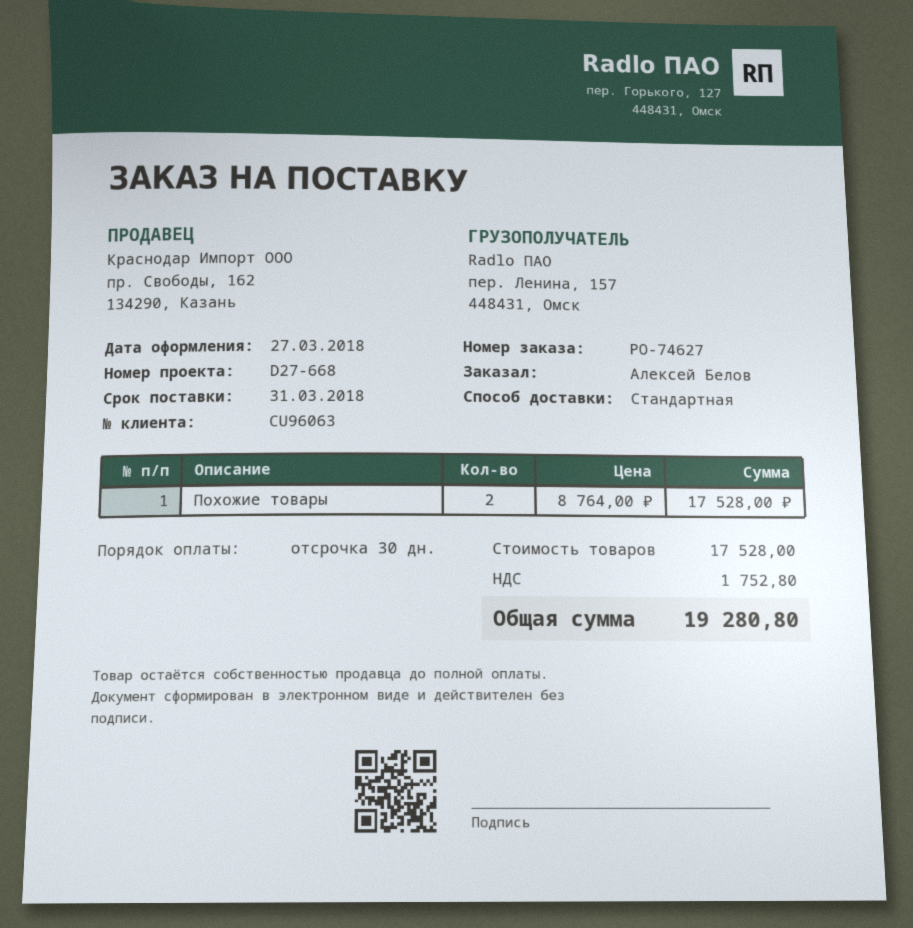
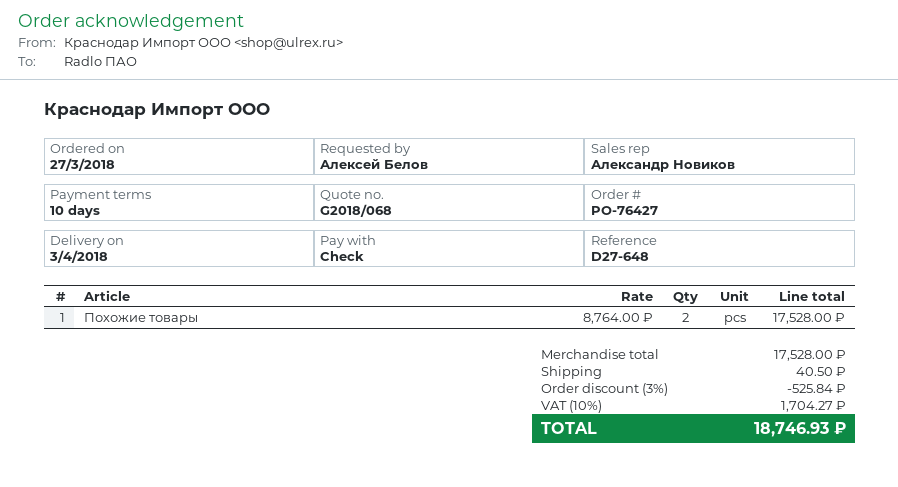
order number: PO-74627 -> PO-76427
delivery date: 2018-03-31 -> 2018-04-03
payment terms: 30 days -> 10 days
reference: D27-668 -> D27-648
discount: none -> 3% = 525.84
shipping: none -> 40.50
tax: 1752.80 -> 1704.27
total: 19280.80 -> 18746.93

